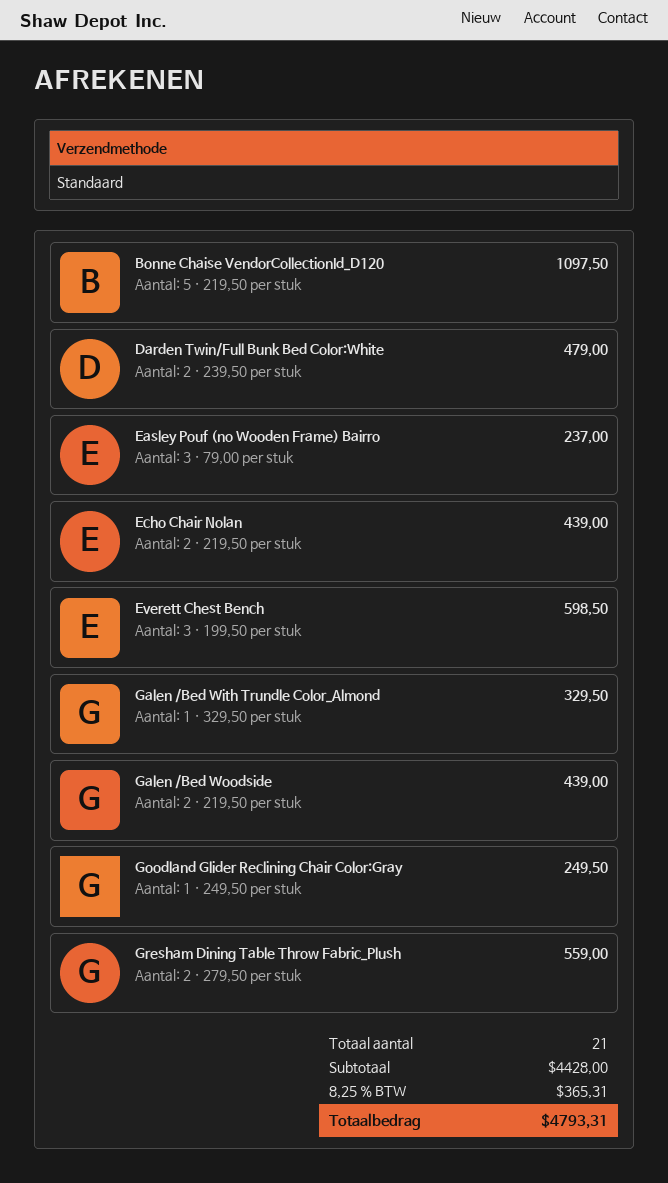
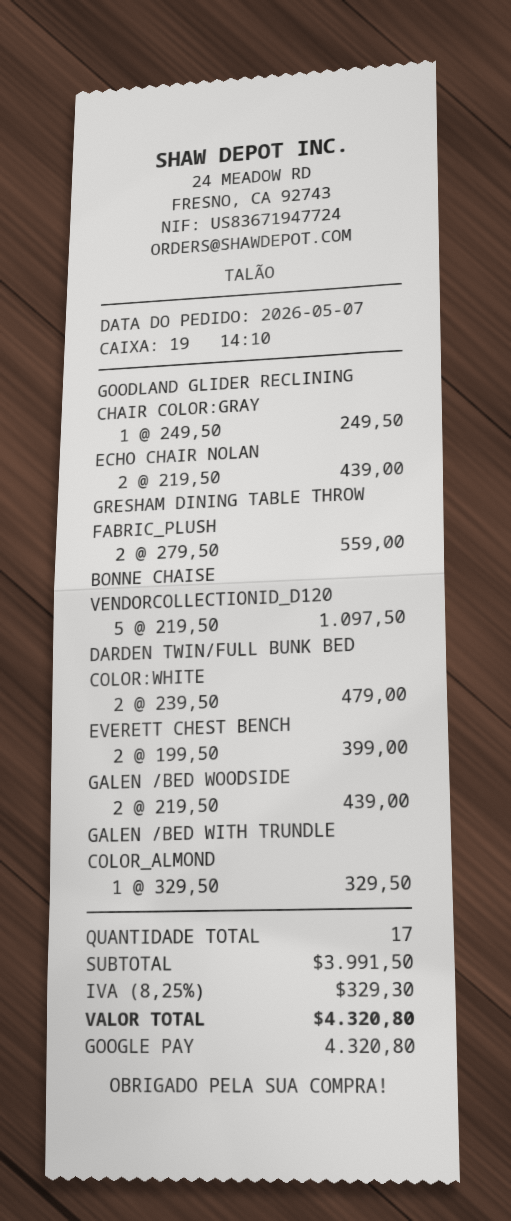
Easley Pouf (no Wooden Frame) Bairro: 3 x 79.00 = 237.00 -> none
Everett Chest Bench: 3 x 199.50 = 598.50 -> 2 x 199.50 = 399.00
total quantity: 21 -> 17
subtotal: 4428.00 -> 3991.50
tax: 8.25% = 365.31 -> 8.25% = 329.30
total: 4793.31 -> 4320.80

